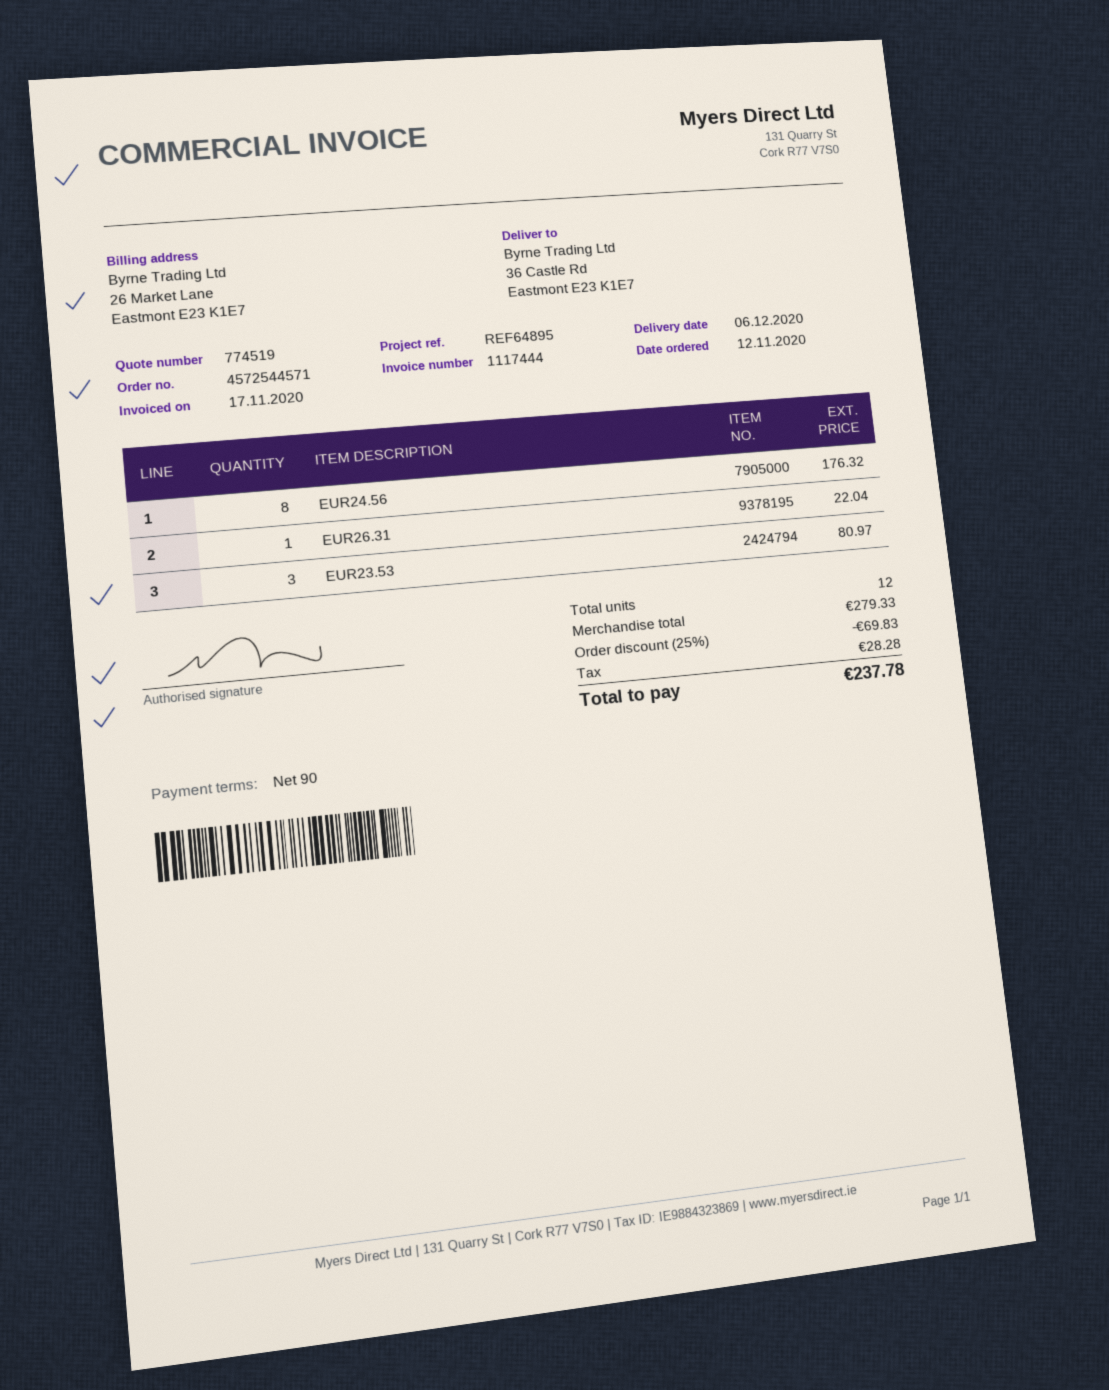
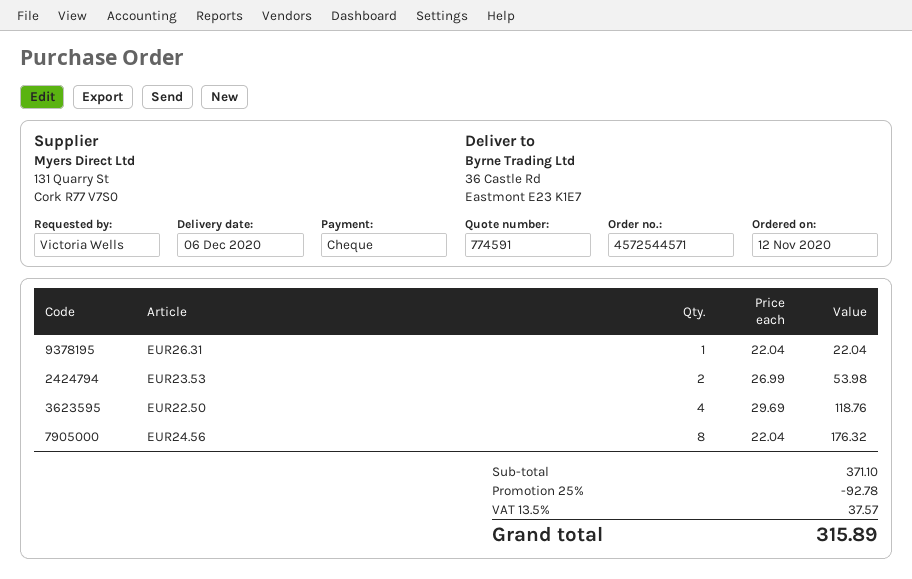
quote number: 774519 -> 774591
EUR23.53: 3 for 80.97 -> 2 for 53.98
EUR22.50: none -> 4 for 118.76
subtotal: 279.33 -> 371.10
discount: 25% = 69.83 -> 25% = 92.78
tax: 28.28 -> 37.57
total: 237.78 -> 315.89

